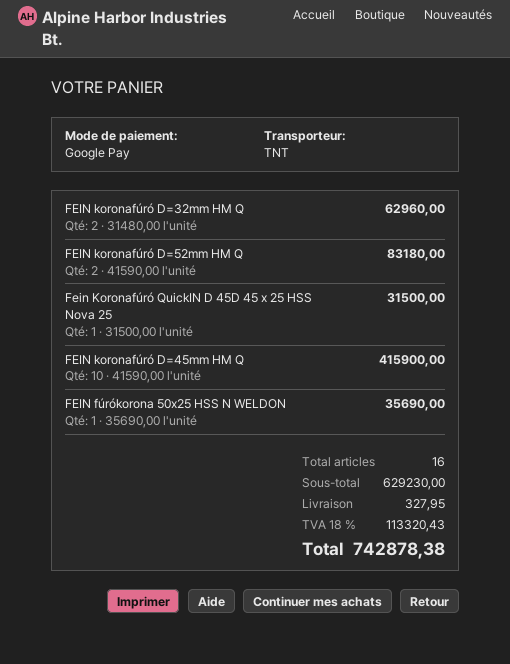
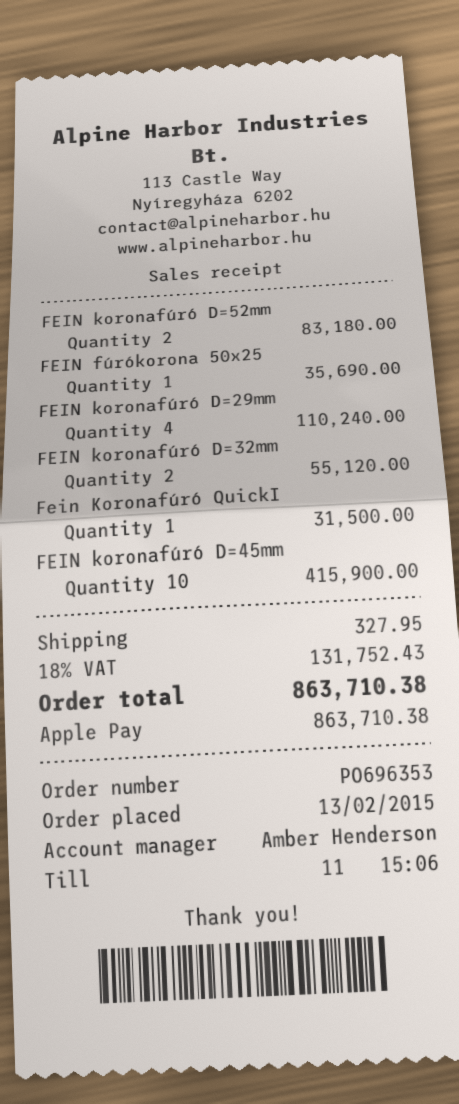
payment method: Google Pay -> Apple Pay
FEIN koronafúró D=32mm HM Q: 2 for 62960.00 -> 2 for 55120.00
FEIN koronafúró D=29mm: none -> 4 for 110240.00
tax: 18% = 113320.43 -> 18% = 131752.43
total: 742878.38 -> 863710.38

